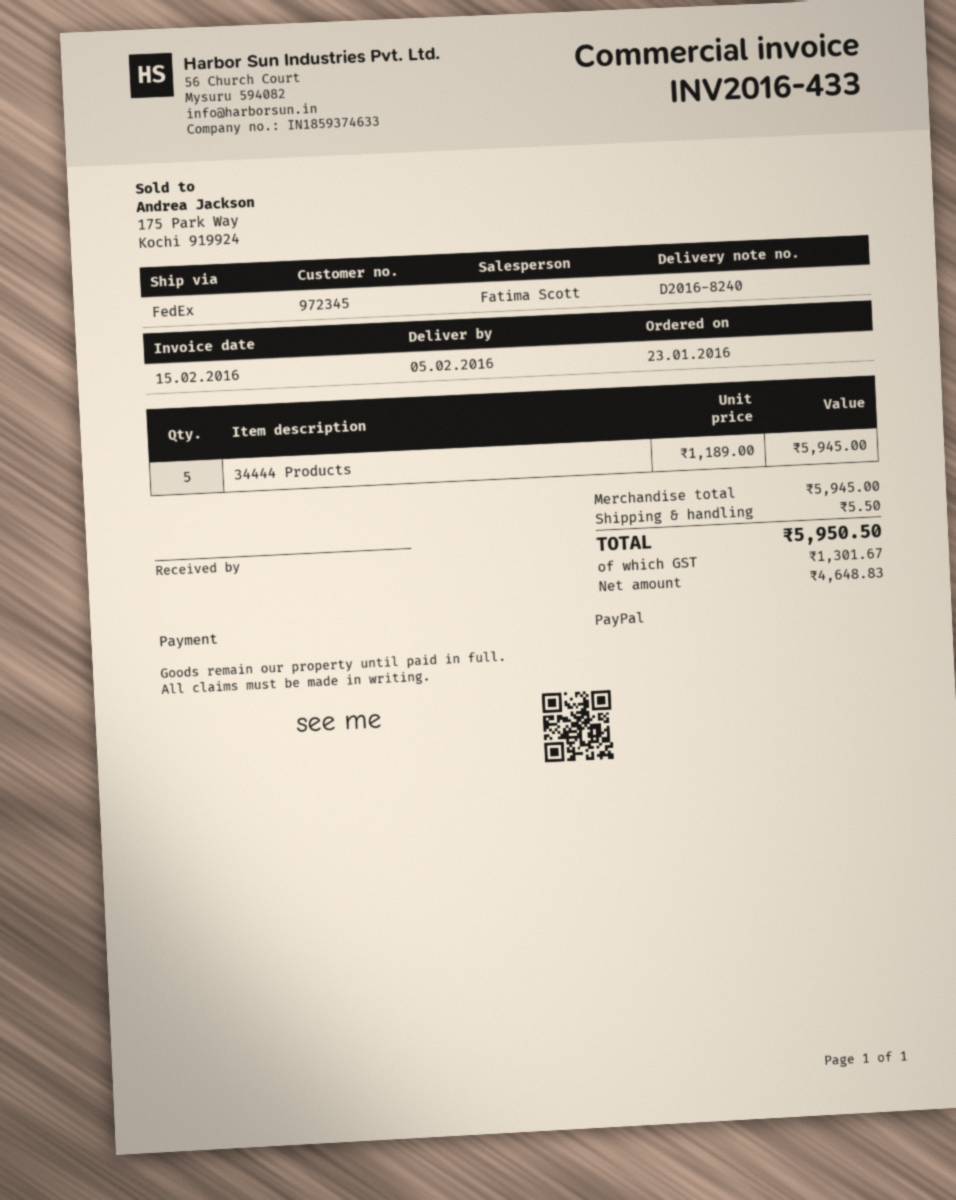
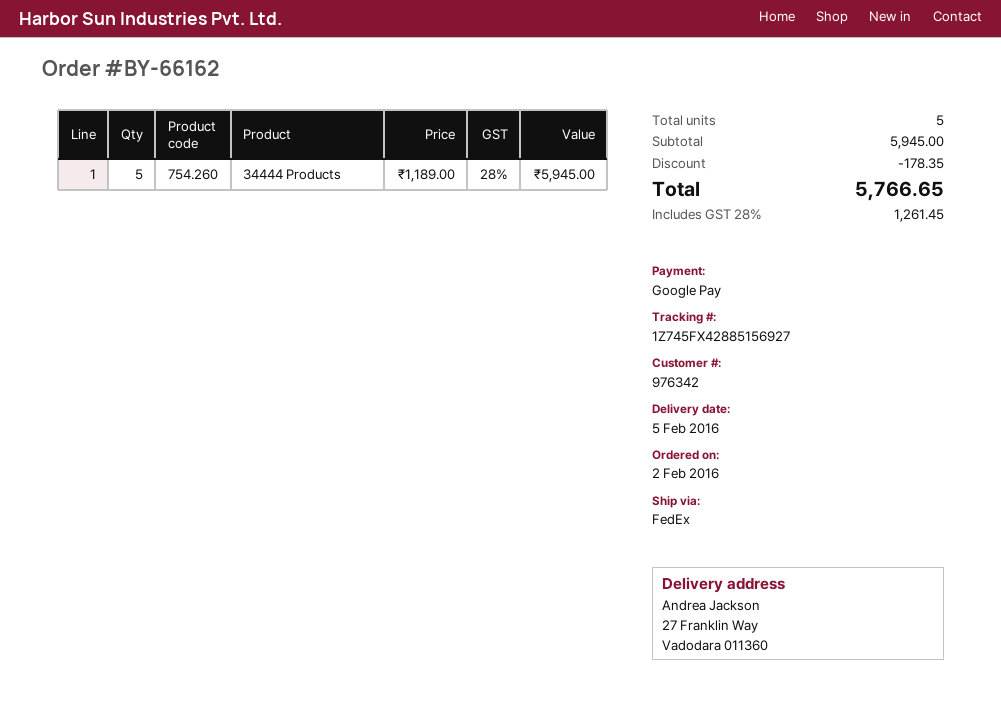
order date: 2016-01-23 -> 2016-02-02
customer number: 972345 -> 976342
payment method: PayPal -> Google Pay
discount: none -> 178.35
shipping: 5.50 -> none
tax: 1301.67 -> 1261.45
total: 5950.50 -> 5766.65

